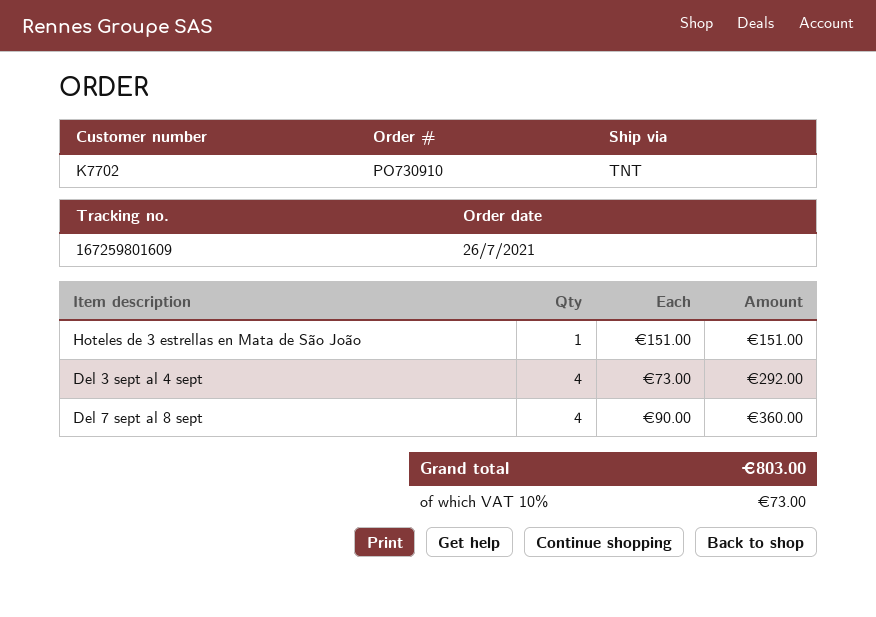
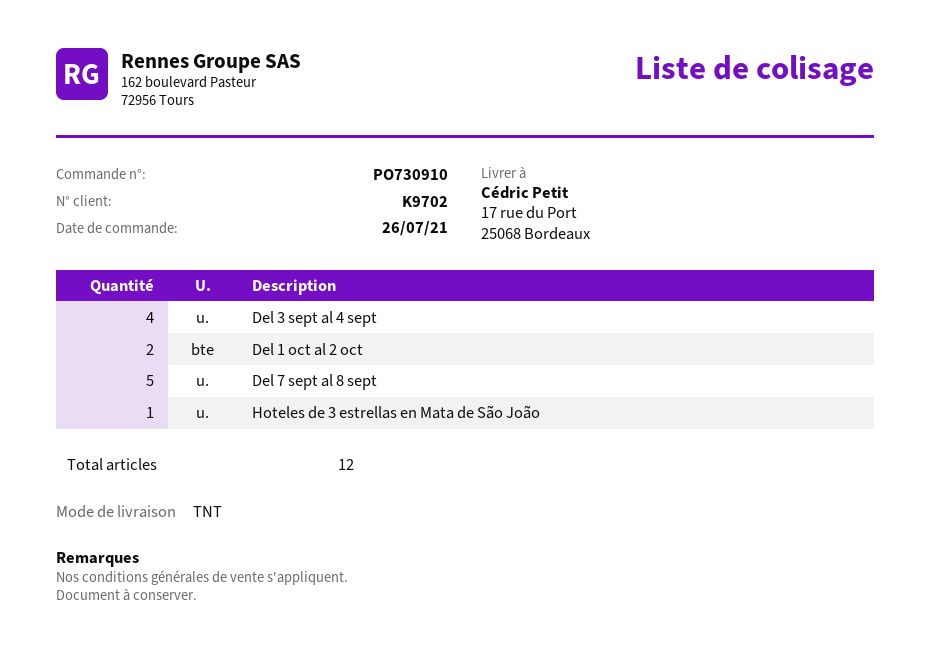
customer number: K7702 -> K9702
Del 7 sept al 8 sept: 4 -> 5
Del 1 oct al 2 oct: none -> 2

